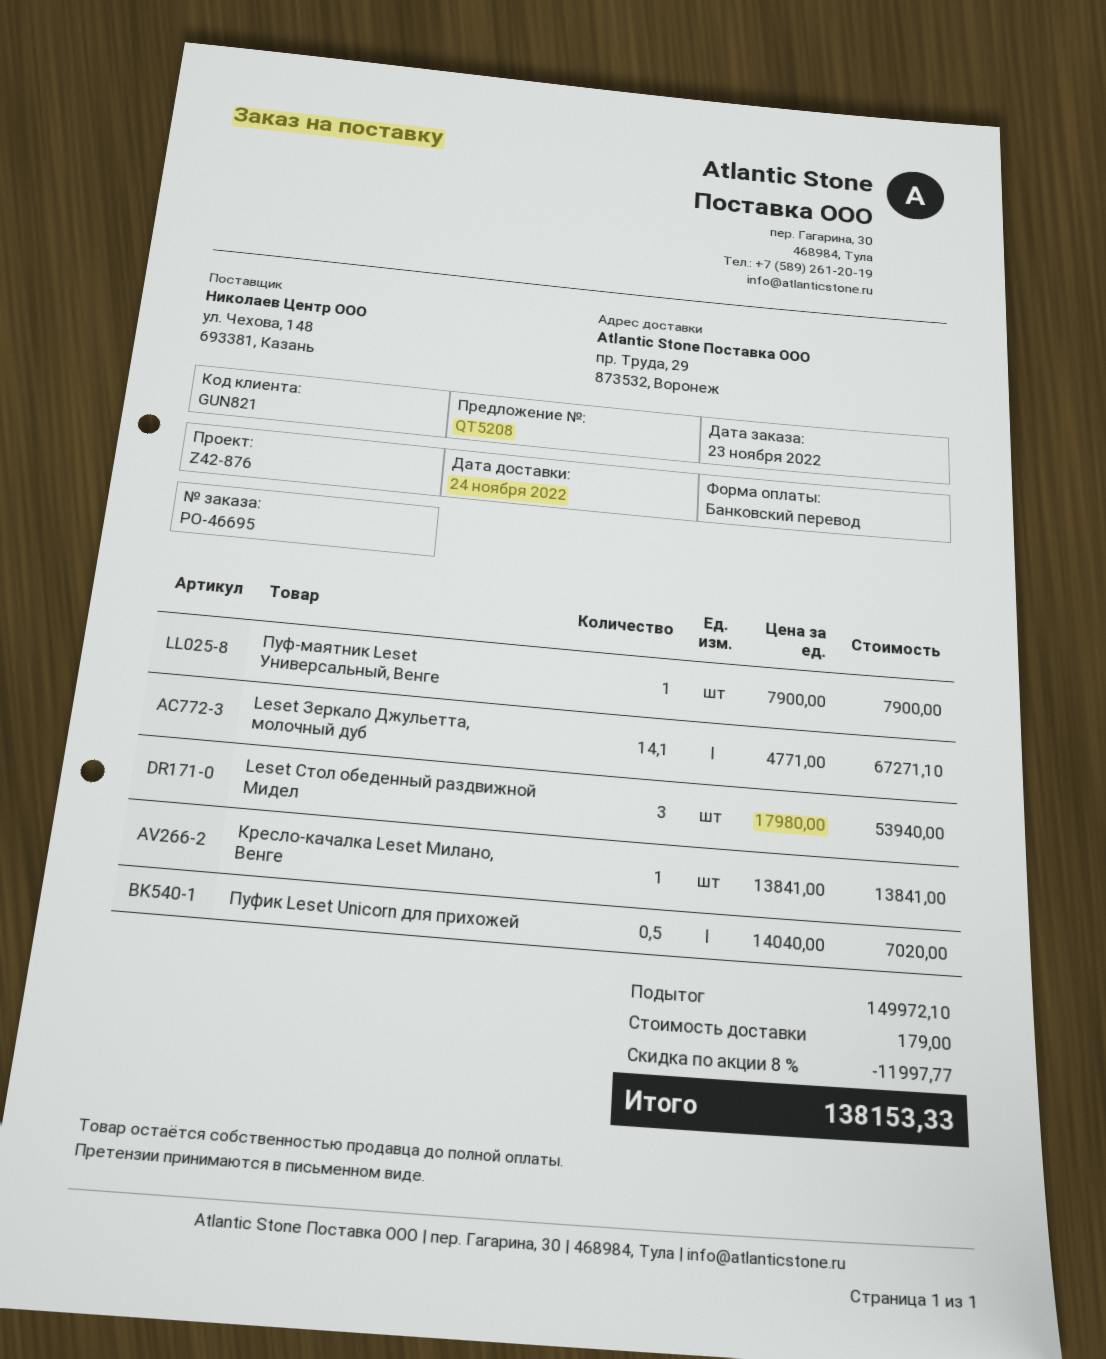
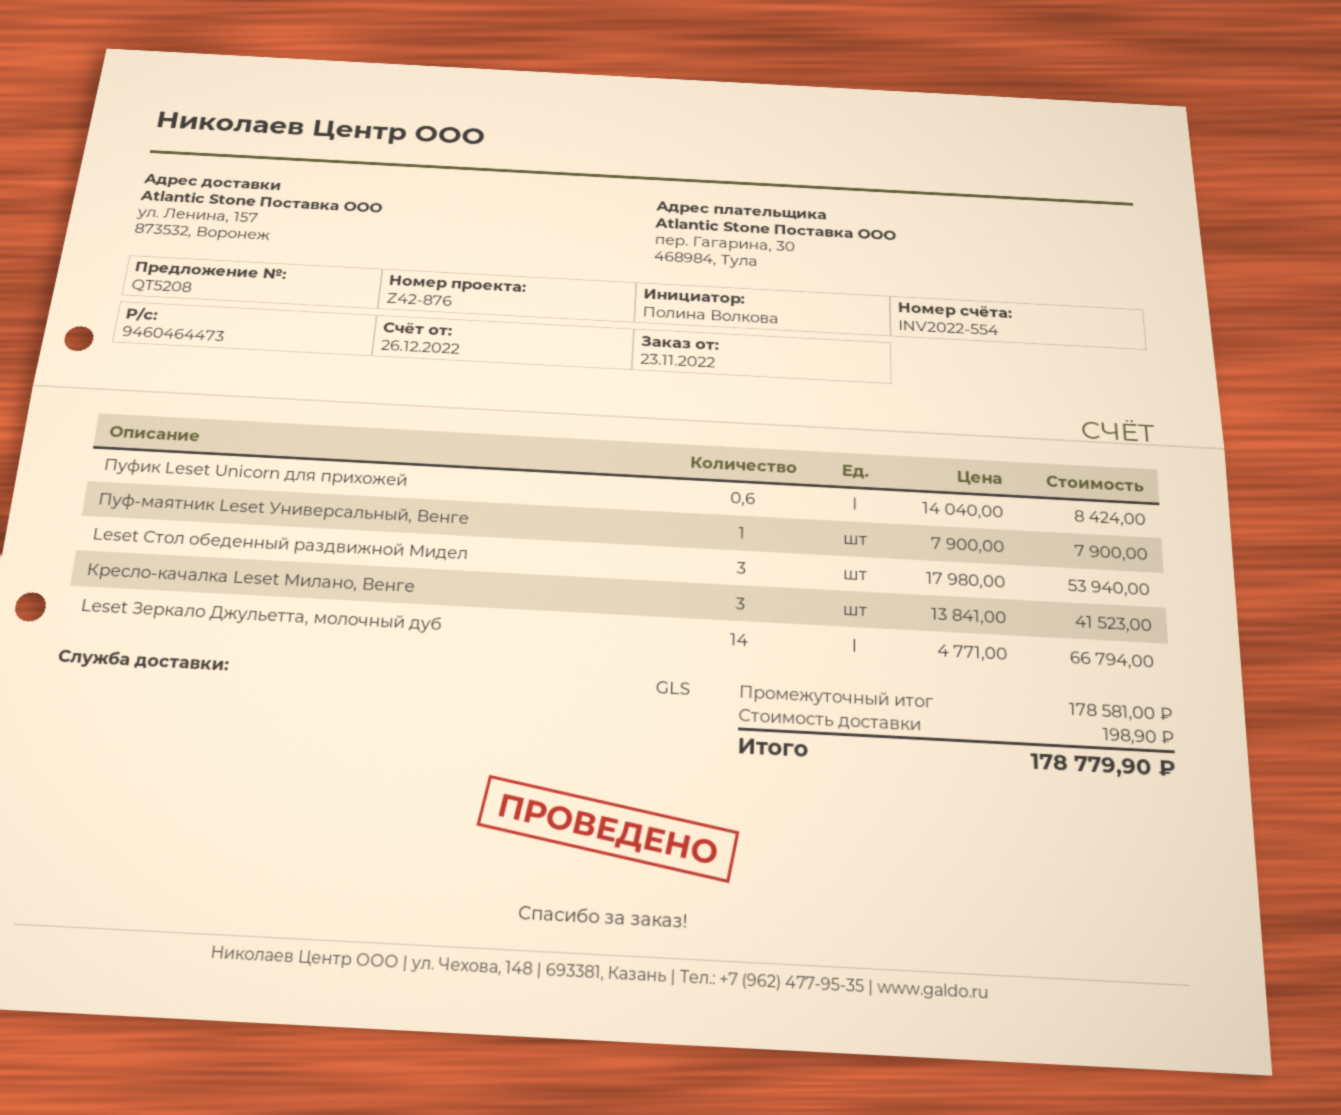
ship to: пр. Труда, 29, 873532, Воронеж -> ул. Ленина, 157, 873532, Воронеж
Leset Зеркало Джульетта, молочный дуб: 14.1 x 4771.00 = 67271.10 -> 14 x 4771.00 = 66794.00
Кресло-качалка Leset Милано, Венге: 1 x 13841.00 = 13841.00 -> 3 x 13841.00 = 41523.00
Пуфик Leset Unicorn для прихожей: 0.5 x 14040.00 = 7020.00 -> 0.6 x 14040.00 = 8424.00
subtotal: 149972.10 -> 178581.00
discount: 8% = 11997.77 -> none
shipping: 179.00 -> 198.90
total: 138153.33 -> 178779.90

